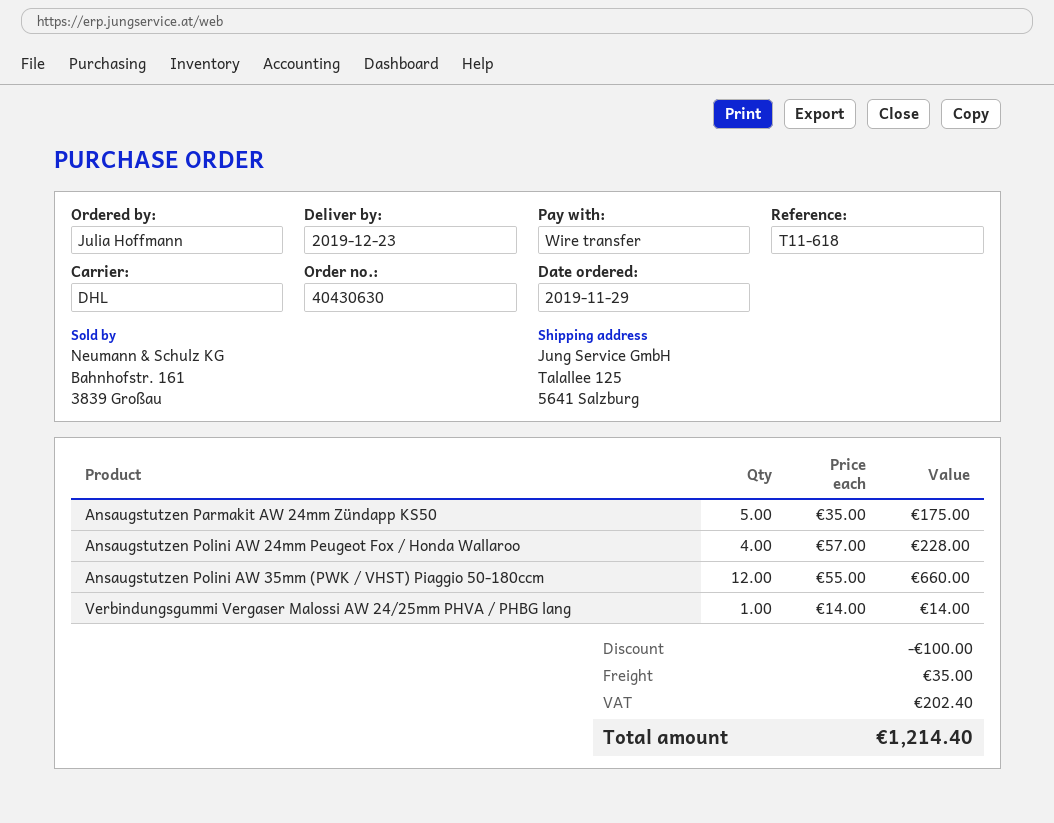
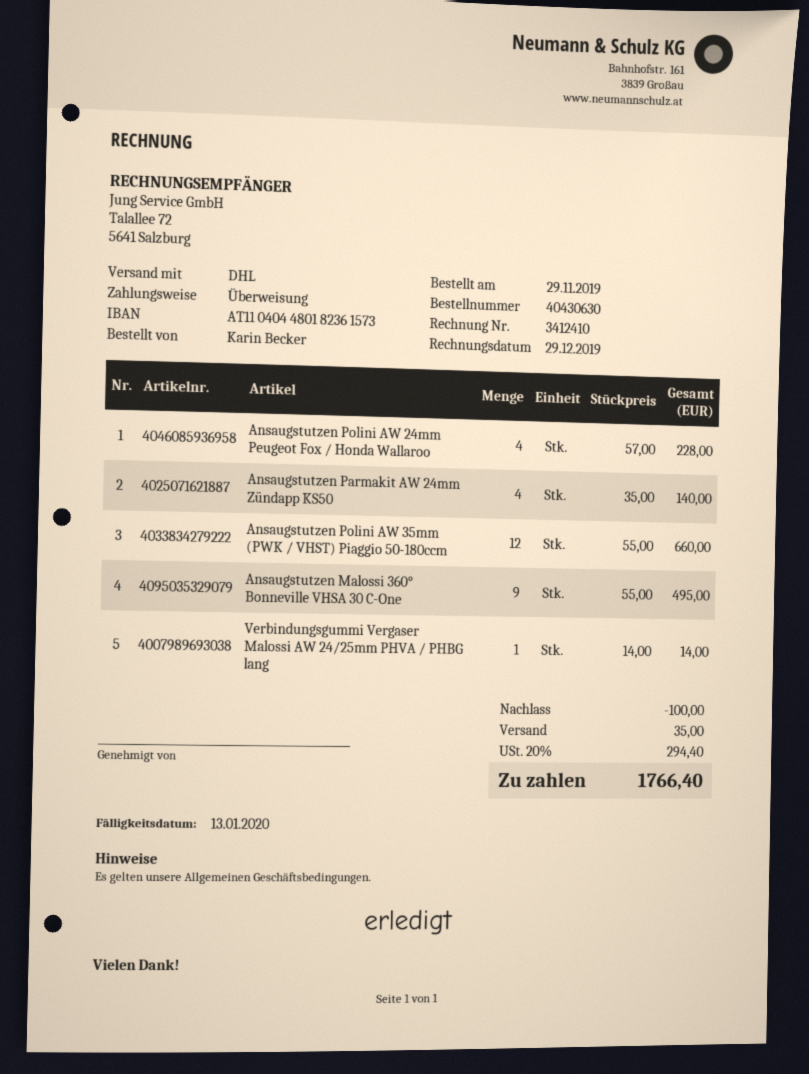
ordered by: Julia Hoffmann -> Karin Becker
Ansaugstutzen Parmakit AW 24mm Zündapp KS50: 5 x 35.00 = 175.00 -> 4 x 35.00 = 140.00
Ansaugstutzen Malossi 360° Bonneville VHSA 30 C-One: none -> 9 x 55.00 = 495.00
tax: 202.40 -> 294.40
total: 1214.40 -> 1766.40

